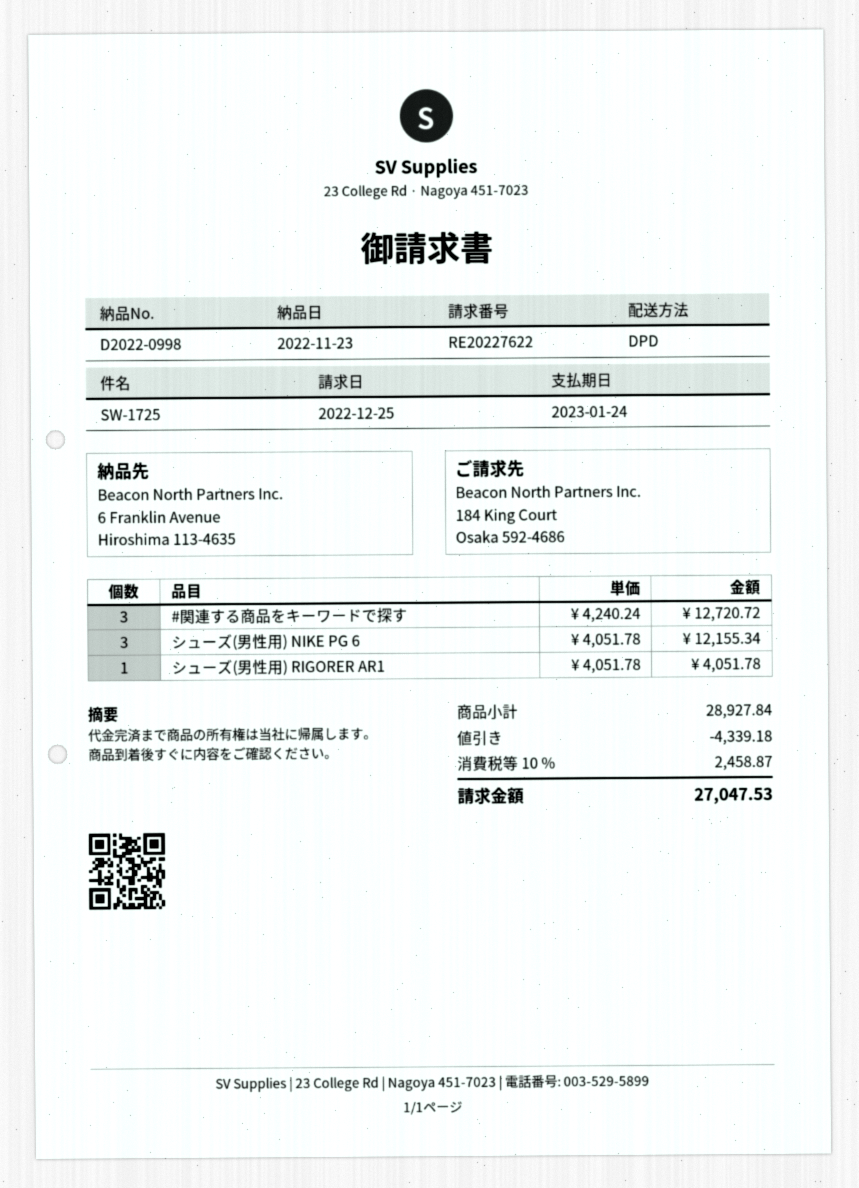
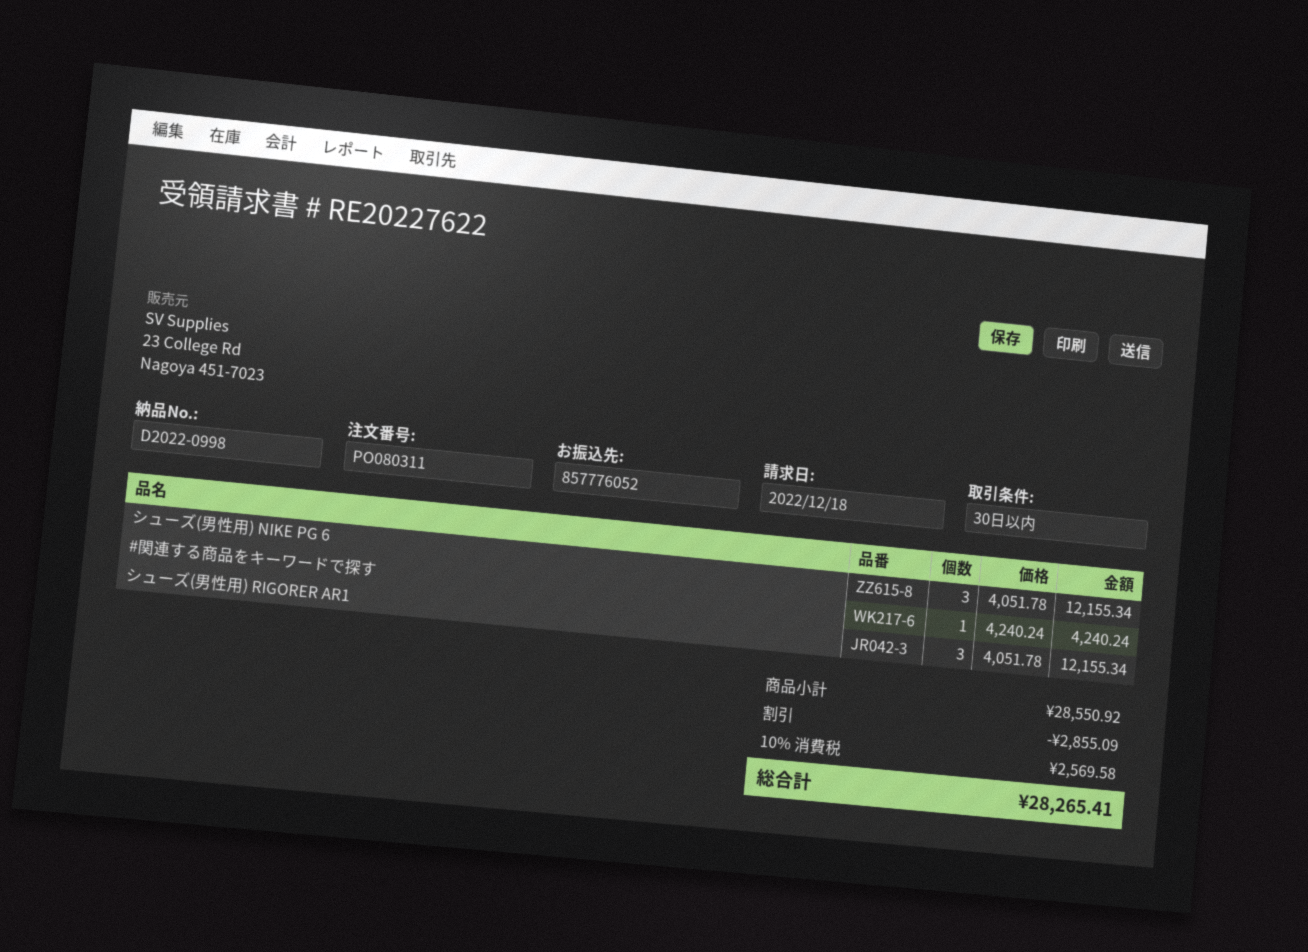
invoice date: 2022-12-25 -> 2022-12-18
#関連する商品をキーワードで探す: 3 x 4240.24 = 12720.72 -> 1 x 4240.24 = 4240.24
シューズ(男性用) RIGORER AR1: 1 x 4051.78 = 4051.78 -> 3 x 4051.78 = 12155.34
subtotal: 28927.84 -> 28550.92
discount: 4339.18 -> 2855.09
tax: 10% = 2458.87 -> 10% = 2569.58
total: 27047.53 -> 28265.41

